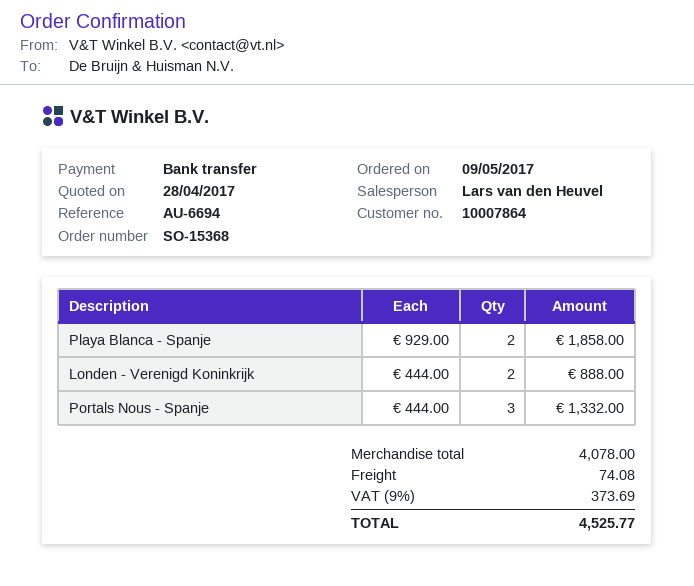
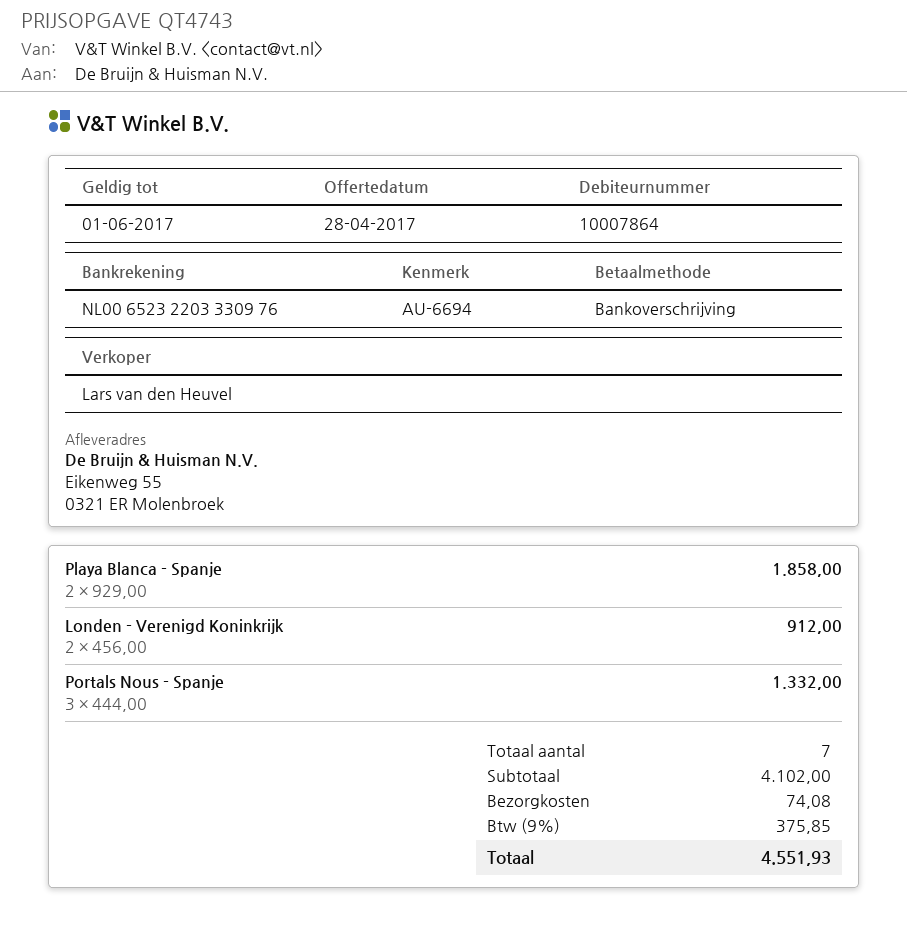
Londen - Verenigd Koninkrijk: 2 x 444.00 = 888.00 -> 2 x 456.00 = 912.00
subtotal: 4078.00 -> 4102.00
tax: 9% = 373.69 -> 9% = 375.85
total: 4525.77 -> 4551.93

